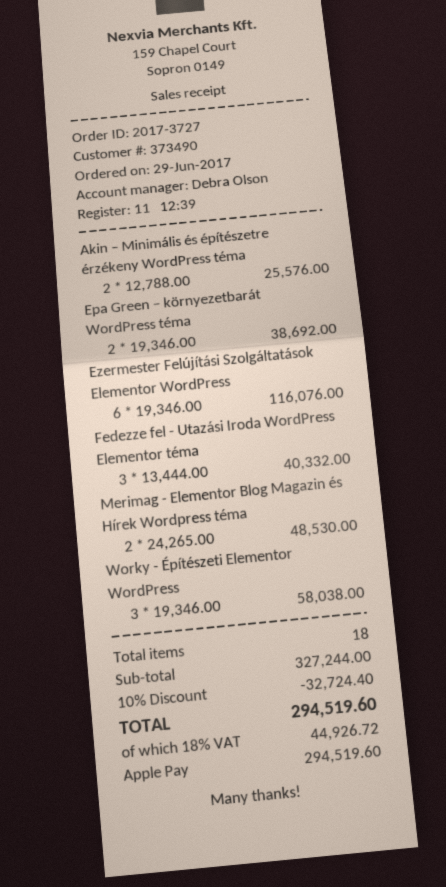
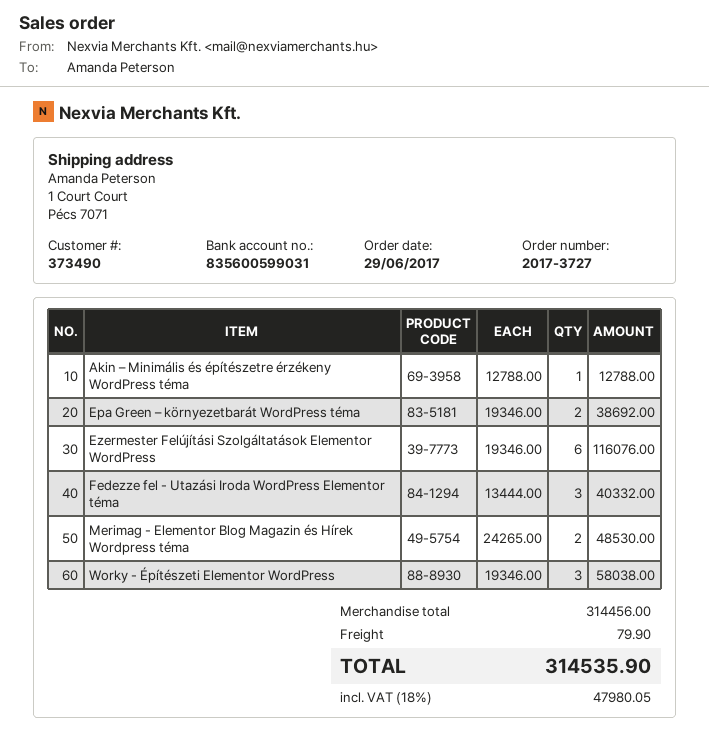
Akin – Minimális és építészetre érzékeny WordPress téma: 2 x 12788.00 = 25576.00 -> 1 x 12788.00 = 12788.00
subtotal: 327244.00 -> 314456.00
discount: 10% = 32724.40 -> none
shipping: none -> 79.90
tax: 18% = 44926.72 -> 18% = 47980.05
total: 294519.60 -> 314535.90

